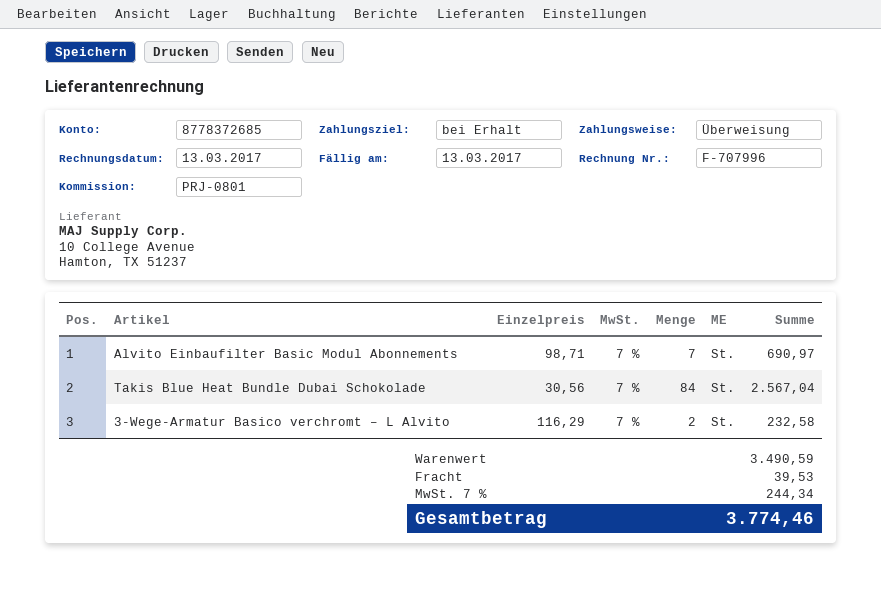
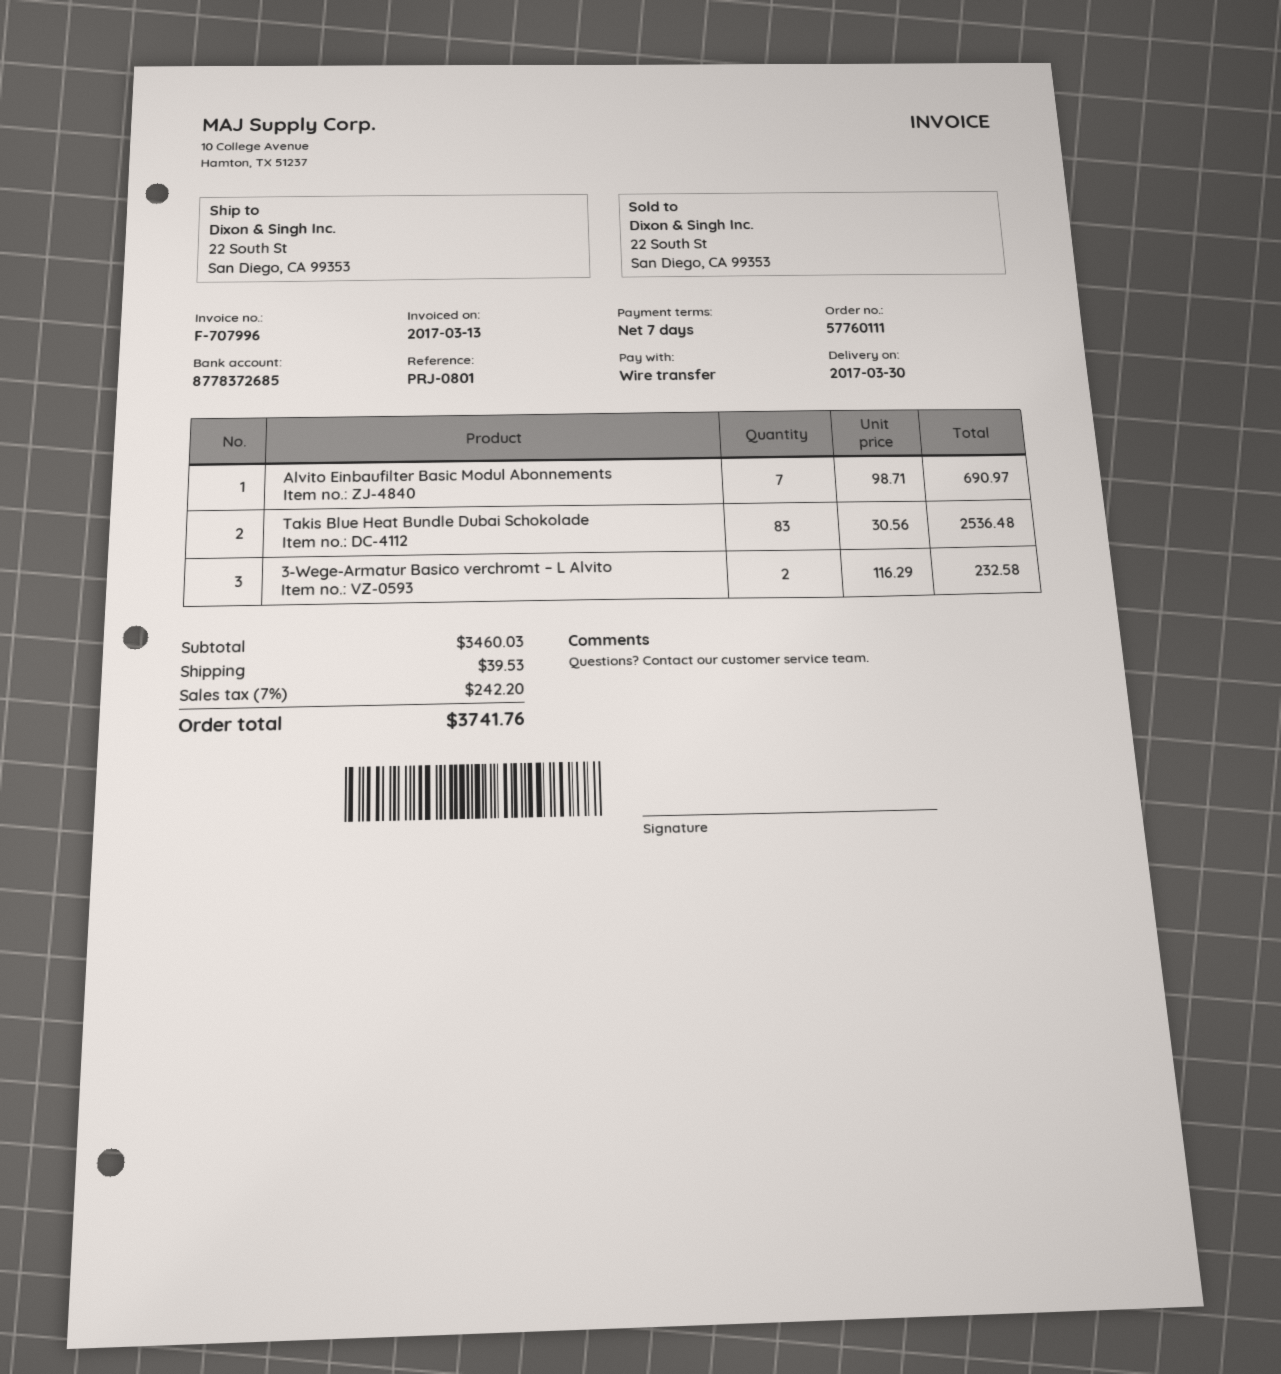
payment terms: on receipt -> 7 days
Takis Blue Heat Bundle Dubai Schokolade: 84 x 30.56 = 2567.04 -> 83 x 30.56 = 2536.48
subtotal: 3490.59 -> 3460.03
tax: 7% = 244.34 -> 7% = 242.20
total: 3774.46 -> 3741.76

